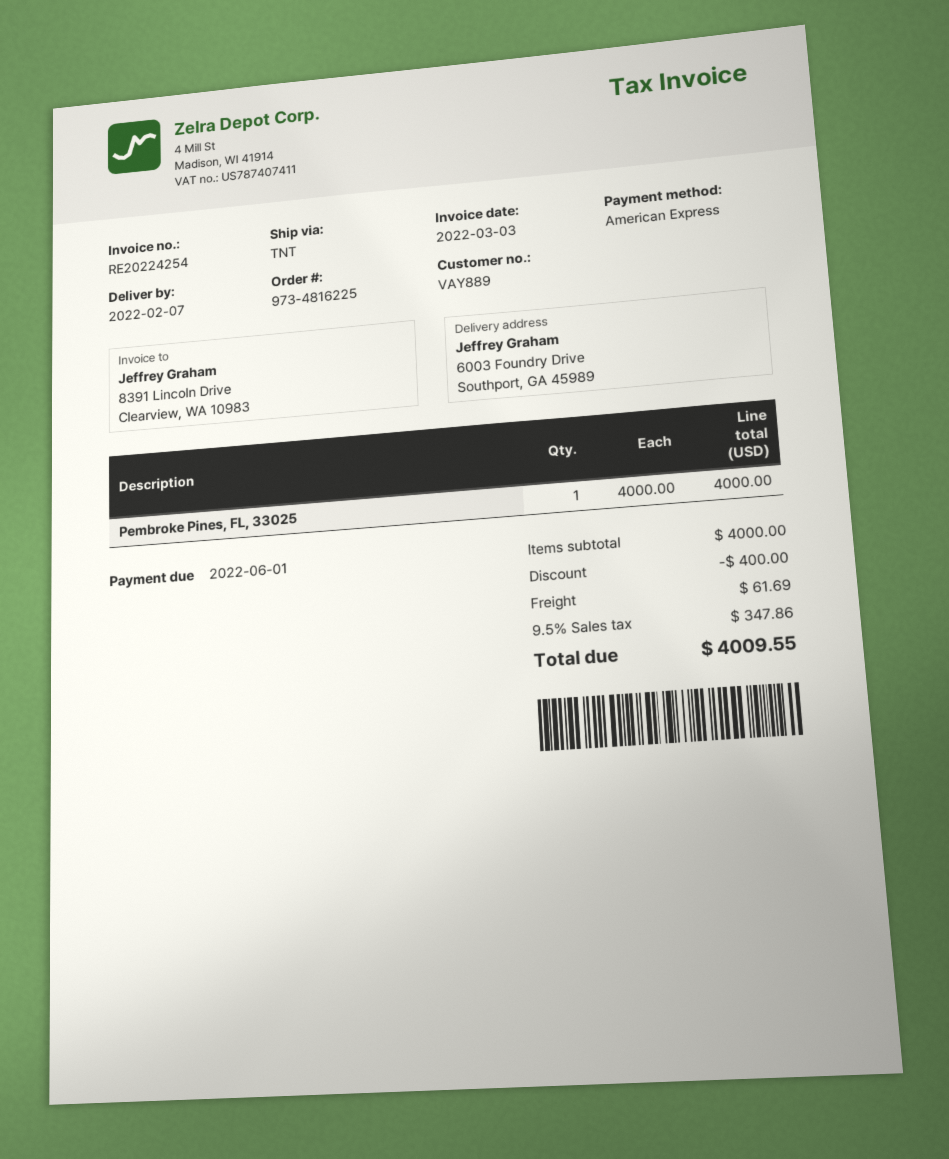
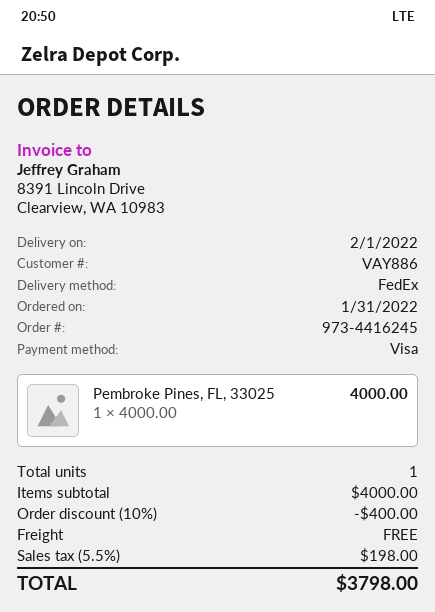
order number: 973-4816225 -> 973-4416245
delivery date: 2022-02-07 -> 2022-02-01
customer number: VAY889 -> VAY886
payment method: American Express -> Visa
shipping method: TNT -> FedEx
shipping: 61.69 -> 0.00
tax: 9.5% = 347.86 -> 5.5% = 198.00
total: 4009.55 -> 3798.00

